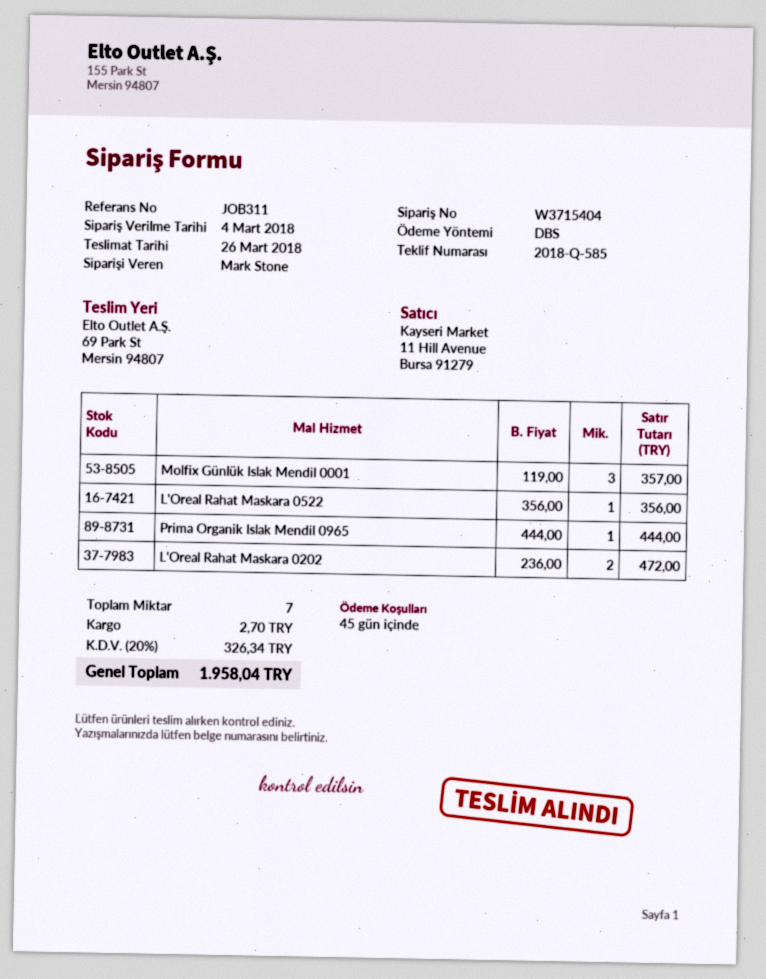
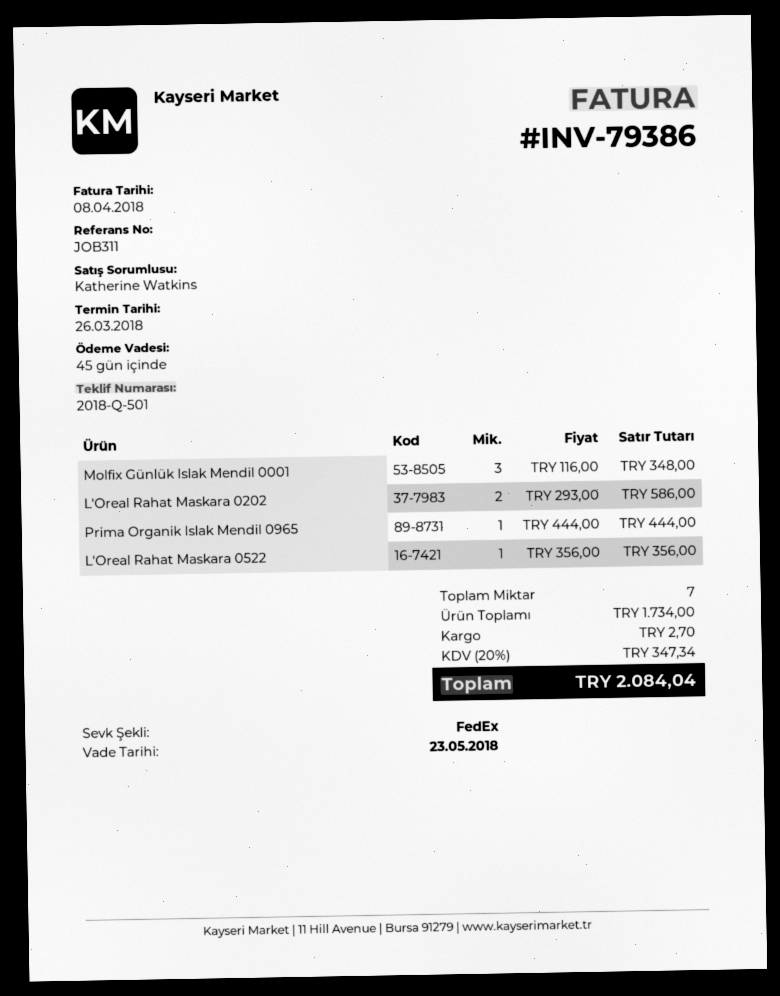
quote number: 2018-Q-585 -> 2018-Q-501
Molfix Günlük Islak Mendil 0001: 3 x 119.00 = 357.00 -> 3 x 116.00 = 348.00
L'Oreal Rahat Maskara 0202: 2 x 236.00 = 472.00 -> 2 x 293.00 = 586.00
tax: 20% = 326.34 -> 20% = 347.34
total: 1958.04 -> 2084.04

